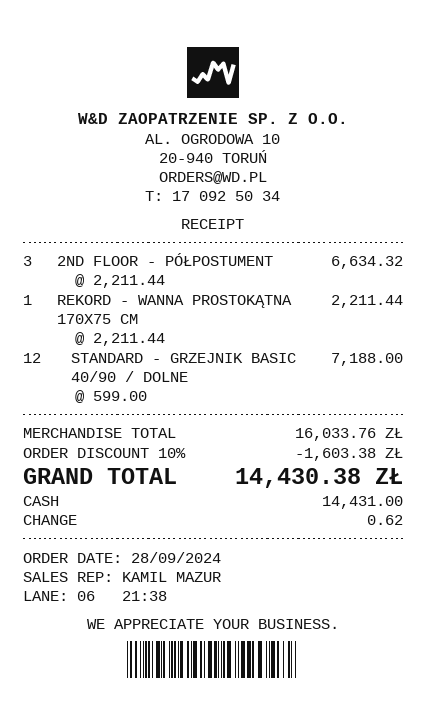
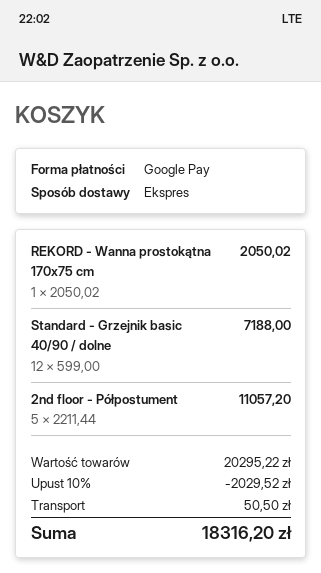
payment method: cash -> Google Pay
2ND FLOOR - PÓŁPOSTUMENT: 3 x 2211.44 = 6634.32 -> 5 x 2211.44 = 11057.20
REKORD - WANNA PROSTOKĄTNA 170X75 CM: 1 x 2211.44 = 2211.44 -> 1 x 2050.02 = 2050.02
subtotal: 16033.76 -> 20295.22
discount: 10% = 1603.38 -> 10% = 2029.52
shipping: none -> 50.50
total: 14430.38 -> 18316.20

